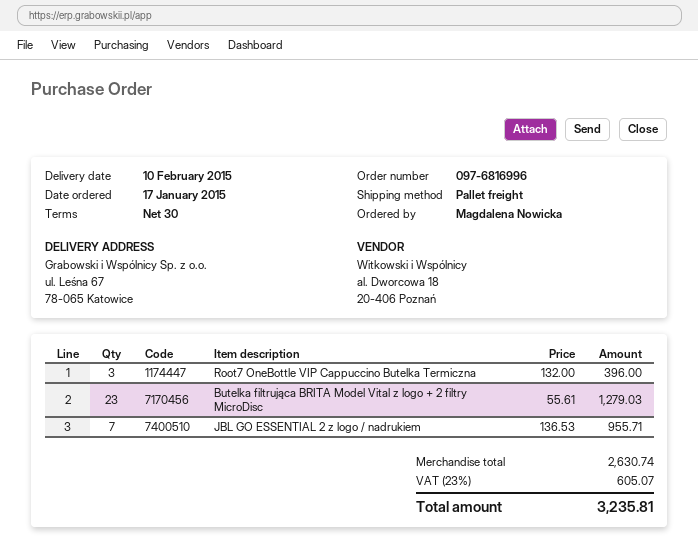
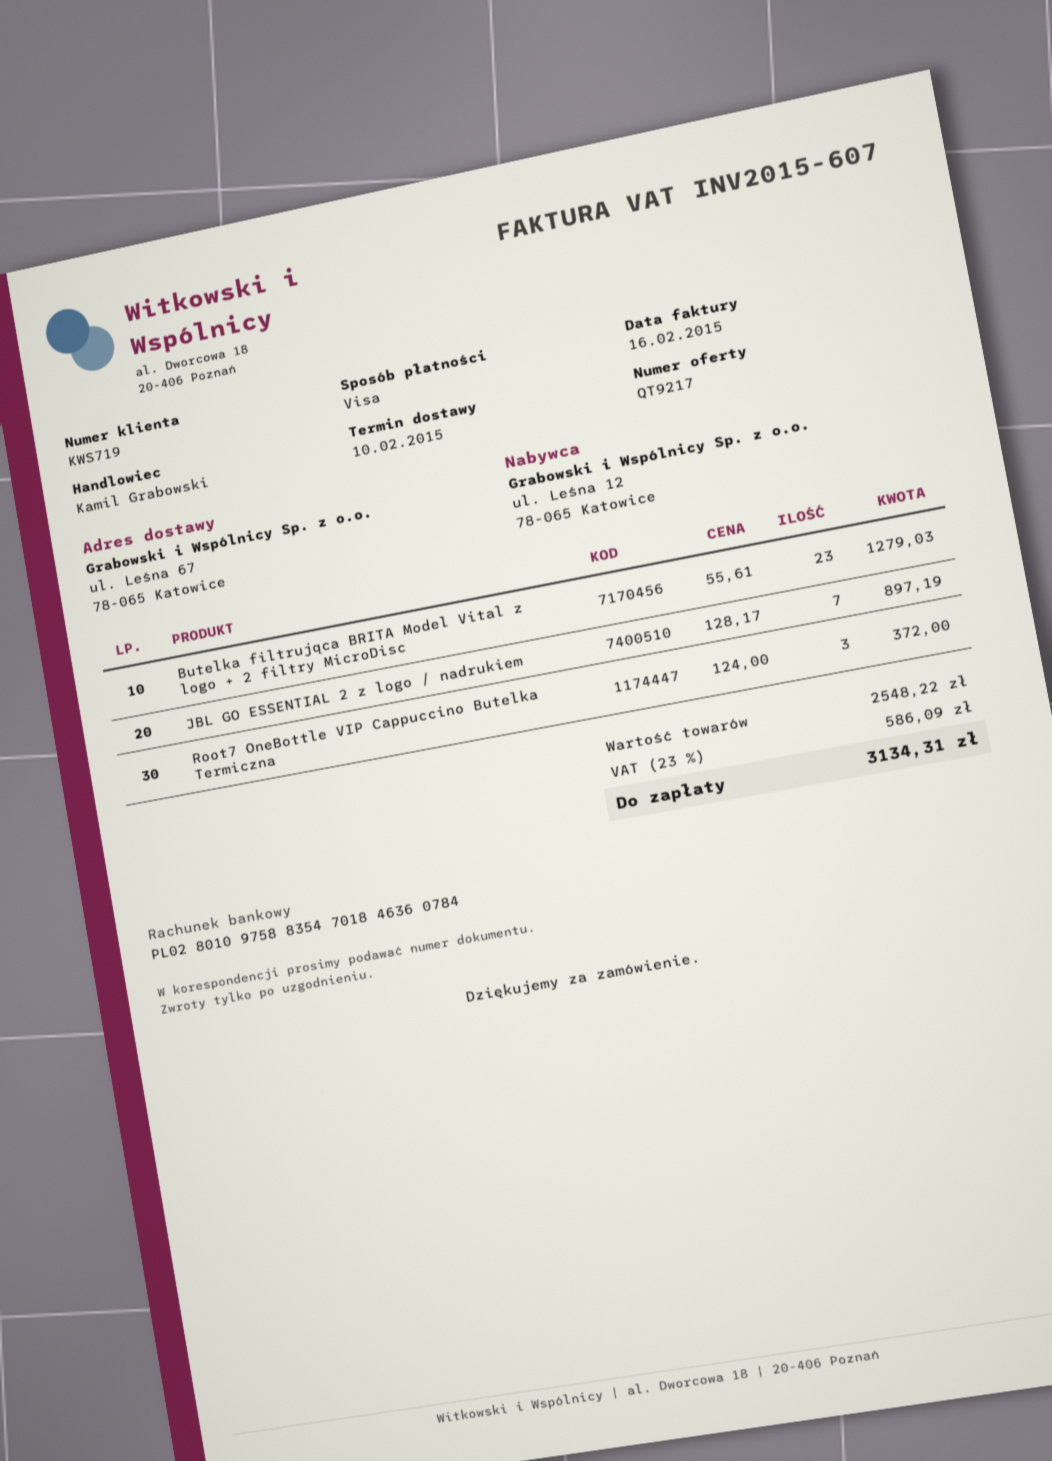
Root7 OneBottle VIP Cappuccino Butelka Termiczna: 3 x 132.00 = 396.00 -> 3 x 124.00 = 372.00
JBL GO ESSENTIAL 2 z logo / nadrukiem: 7 x 136.53 = 955.71 -> 7 x 128.17 = 897.19
subtotal: 2630.74 -> 2548.22
tax: 23% = 605.07 -> 23% = 586.09
total: 3235.81 -> 3134.31

